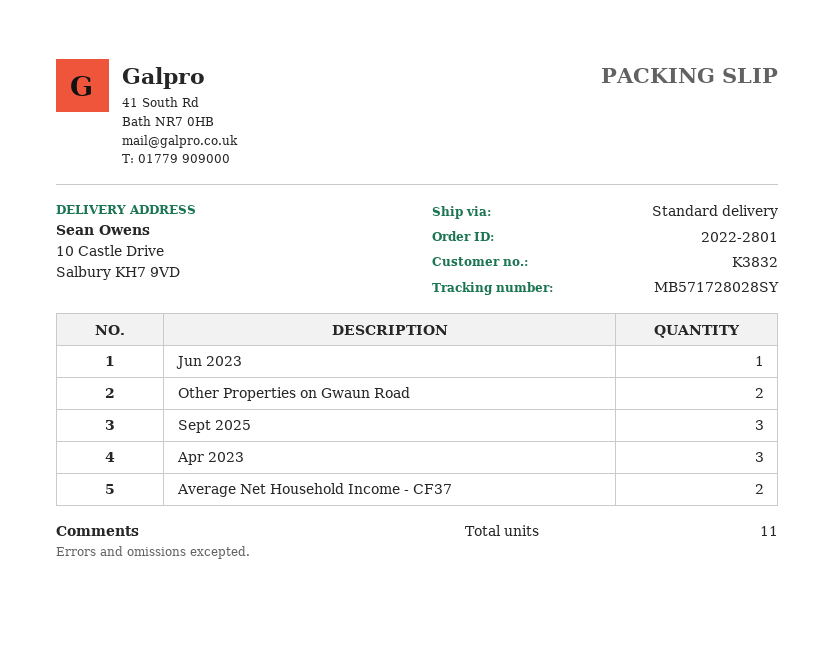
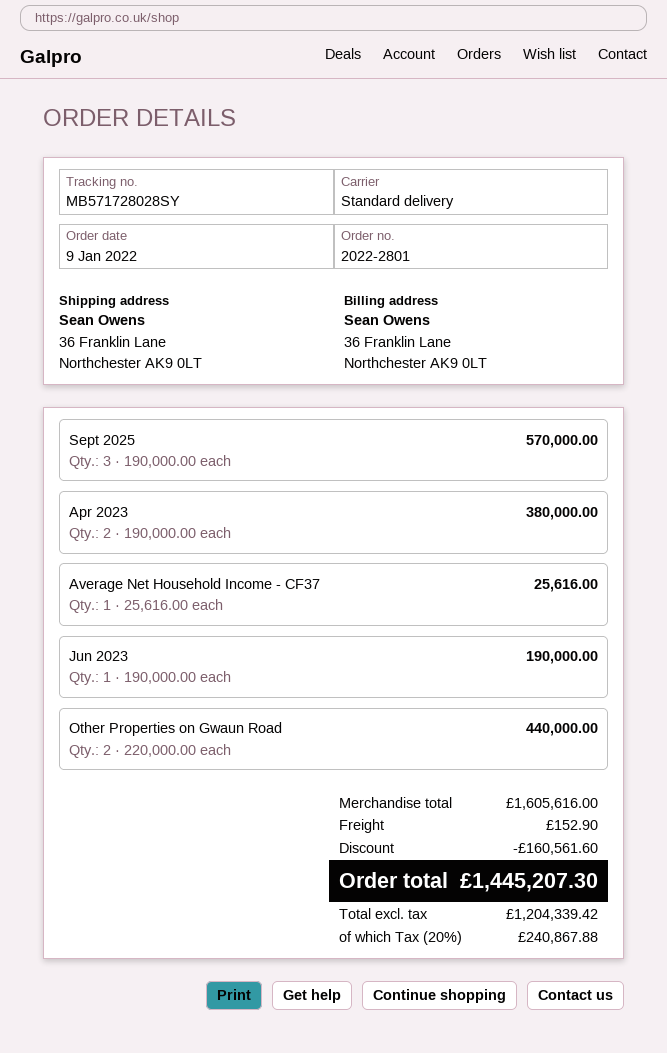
ship to: 10 Castle Drive, Salbury KH7 9VD -> 36 Franklin Lane, Northchester AK9 0LT
Apr 2023: 3 -> 2
Average Net Household Income - CF37: 2 -> 1

